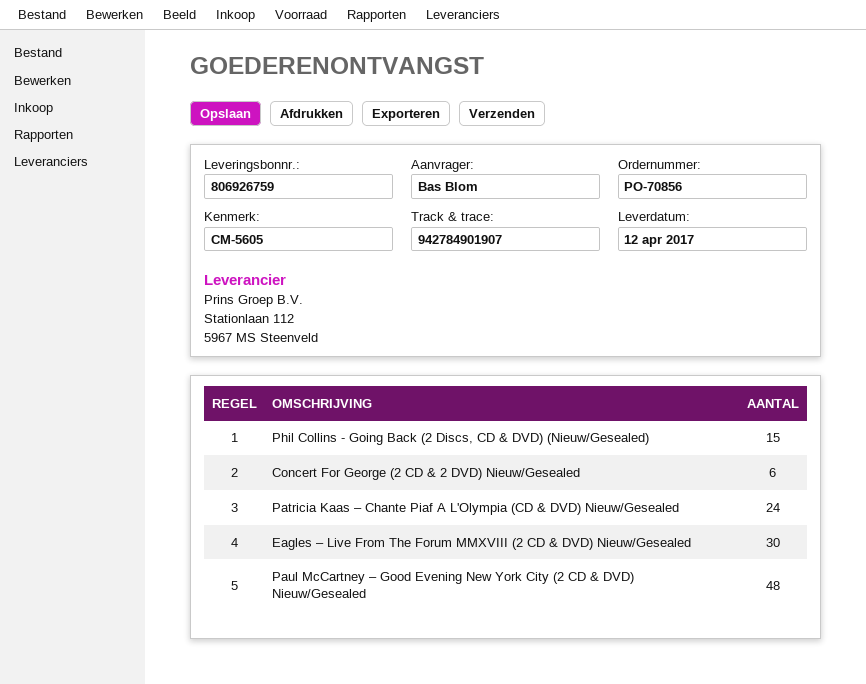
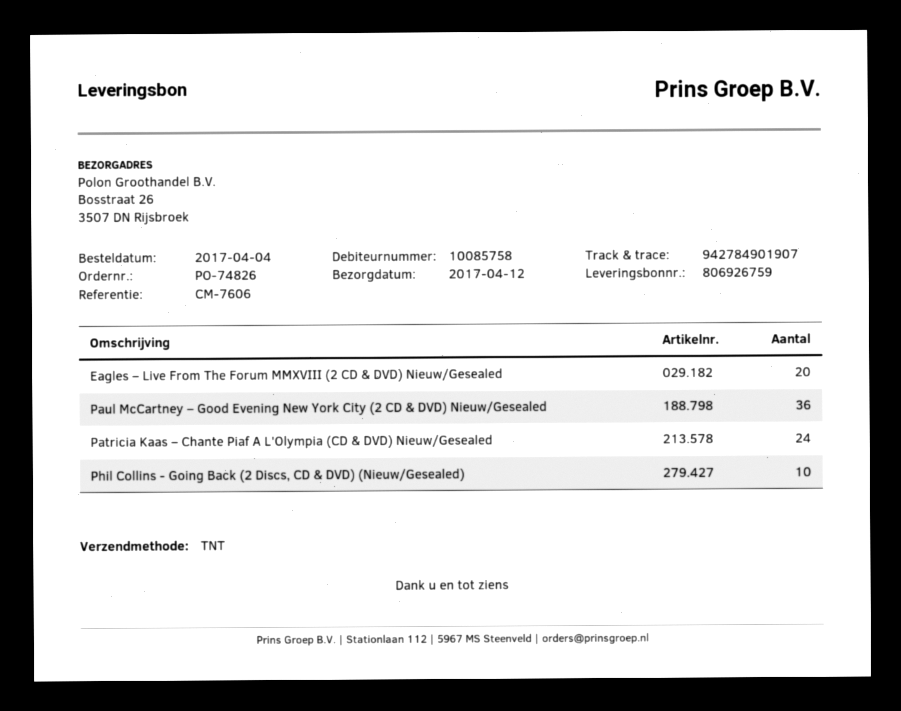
order number: PO-70856 -> PO-74826
reference: CM-5605 -> CM-7606
Phil Collins - Going Back (2 Discs, CD & DVD) (Nieuw/Gesealed): 15 -> 10
Concert For George (2 CD & 2 DVD) Nieuw/Gesealed: 6 -> none
Eagles – Live From The Forum MMXVIII (2 CD & DVD) Nieuw/Gesealed: 30 -> 20
Paul McCartney – Good Evening New York City (2 CD & DVD) Nieuw/Gesealed: 48 -> 36

